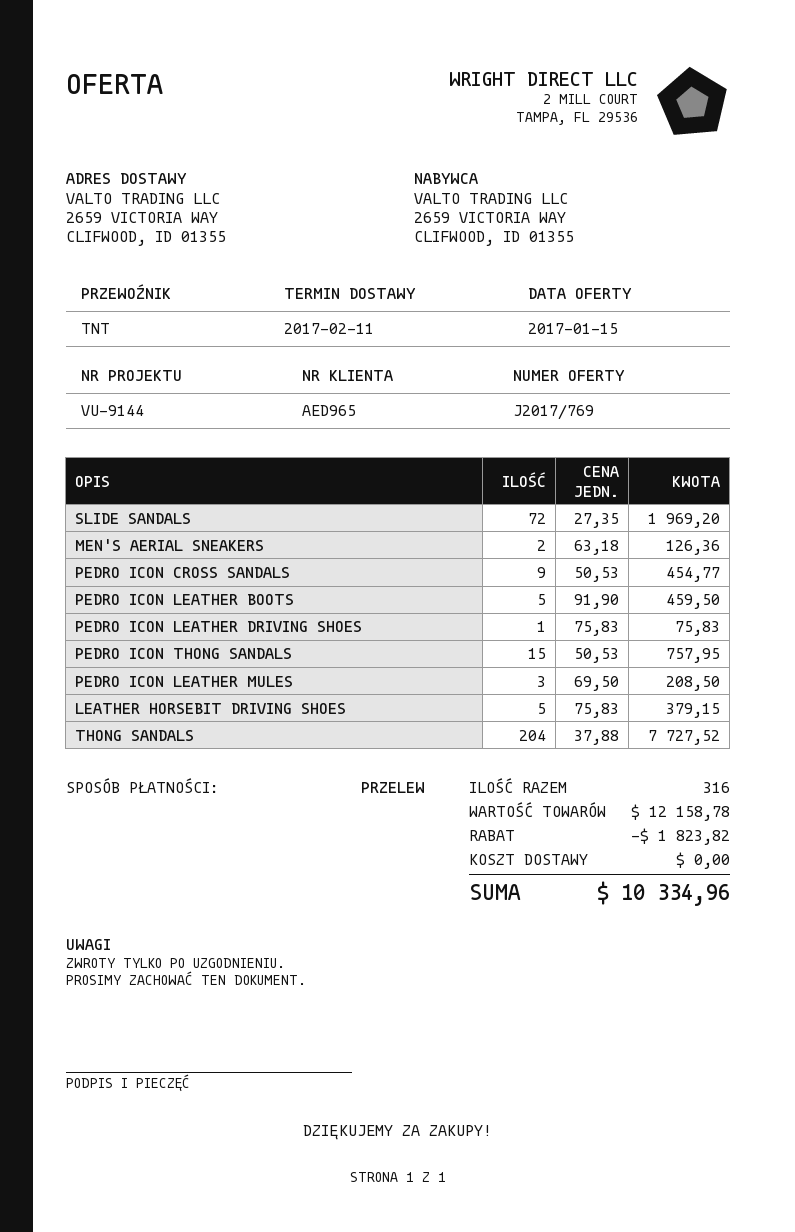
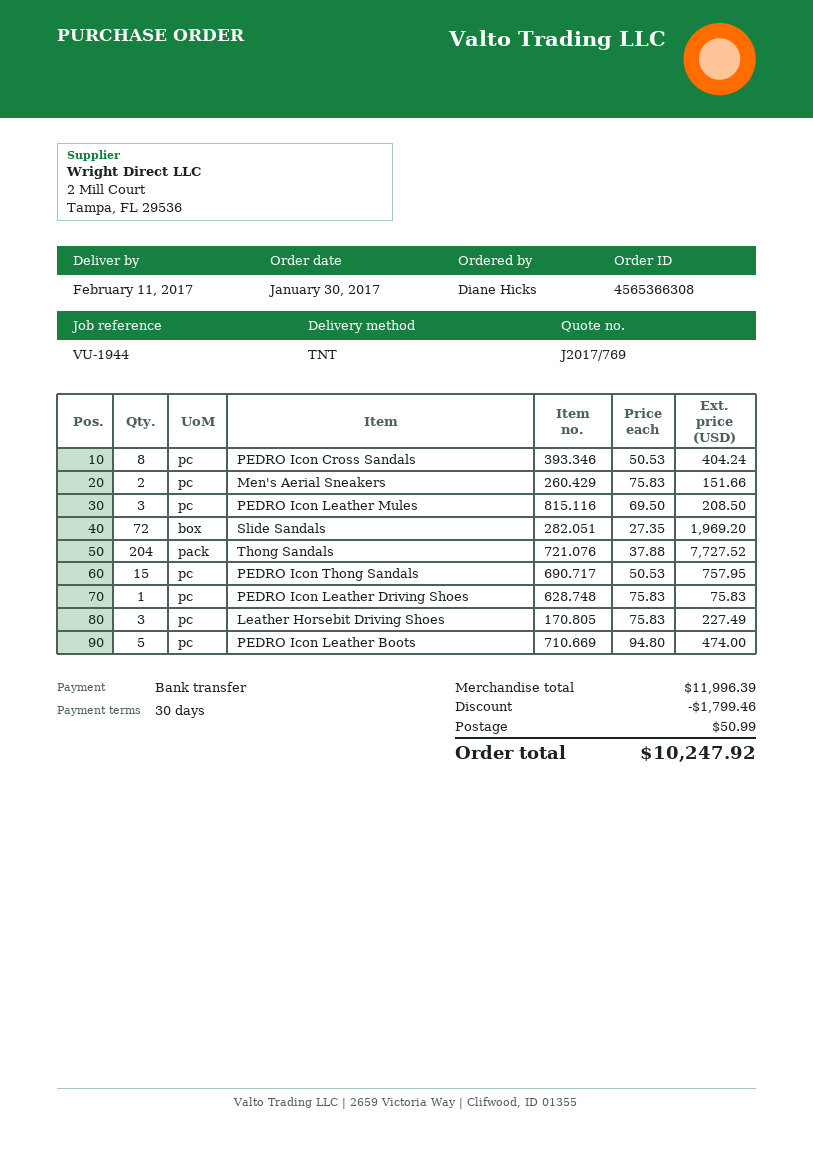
reference: VU-9144 -> VU-1944
MEN'S AERIAL SNEAKERS: 2 x 63.18 = 126.36 -> 2 x 75.83 = 151.66
PEDRO ICON CROSS SANDALS: 9 x 50.53 = 454.77 -> 8 x 50.53 = 404.24
PEDRO ICON LEATHER BOOTS: 5 x 91.90 = 459.50 -> 5 x 94.80 = 474.00
LEATHER HORSEBIT DRIVING SHOES: 5 x 75.83 = 379.15 -> 3 x 75.83 = 227.49
subtotal: 12158.78 -> 11996.39
discount: 1823.82 -> 1799.46
shipping: 0.00 -> 50.99
total: 10334.96 -> 10247.92

